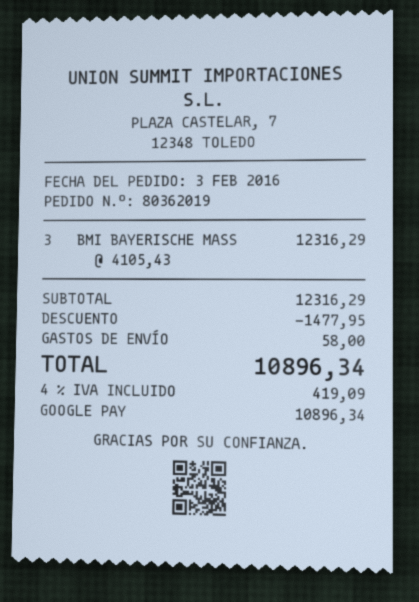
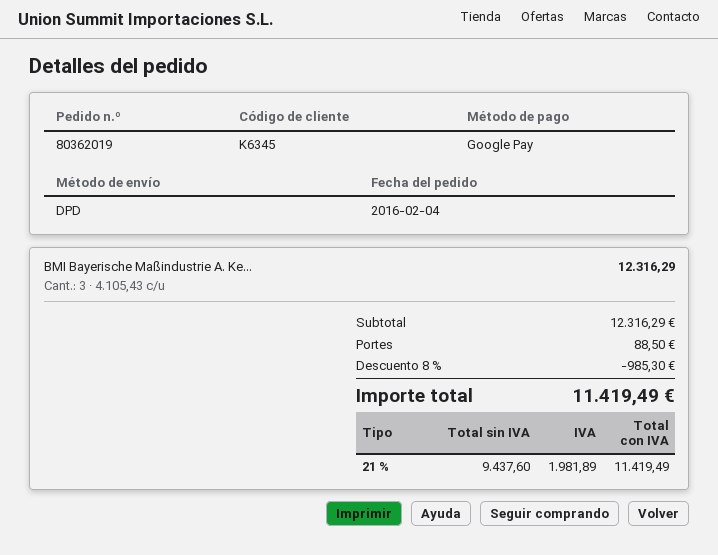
order date: 2016-02-03 -> 2016-02-04
discount: 1477.95 -> 985.30
shipping: 58.00 -> 88.50
tax: 4% = 419.09 -> 21% = 1981.89
total: 10896.34 -> 11419.49

